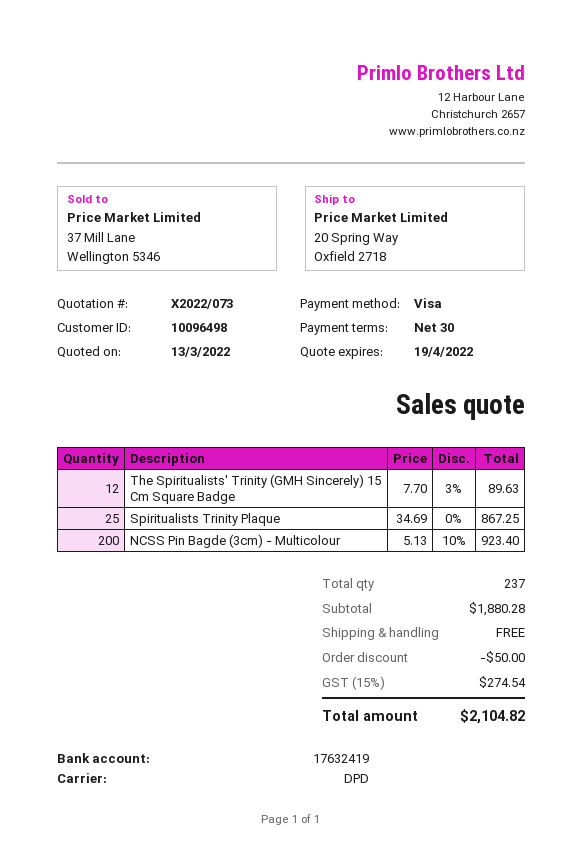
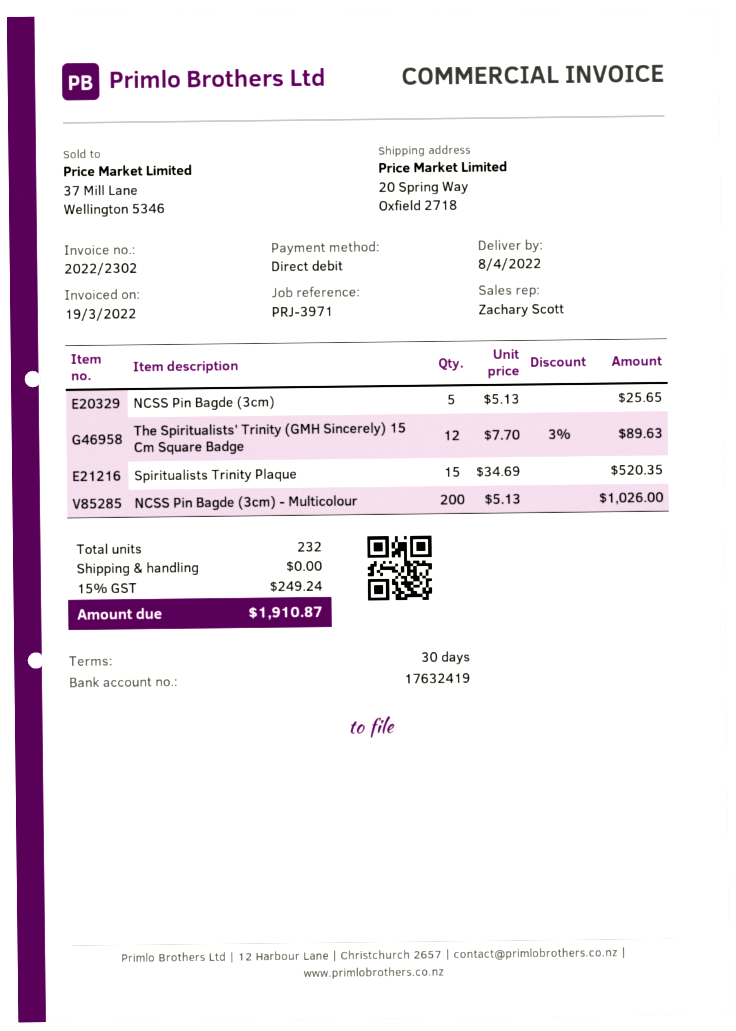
payment method: Visa -> direct debit
Spiritualists Trinity Plaque: 25 x 34.69 = 867.25 -> 15 x 34.69 = 520.35
NCSS Pin Bagde (3cm) - Multicolour: 200 x 5.13 - 10% = 923.40 -> 200 x 5.13 = 1026.00
NCSS Pin Bagde (3cm): none -> 5 x 5.13 = 25.65
total quantity: 237 -> 232
discount: 50.00 -> none
tax: 15% = 274.54 -> 15% = 249.24
total: 2104.82 -> 1910.87

